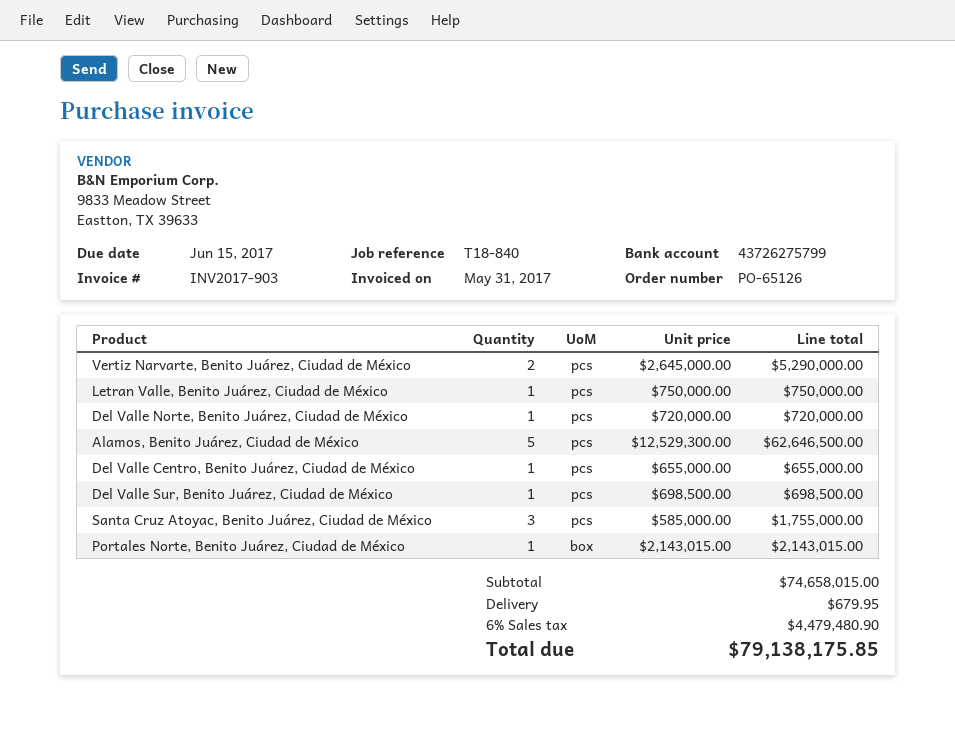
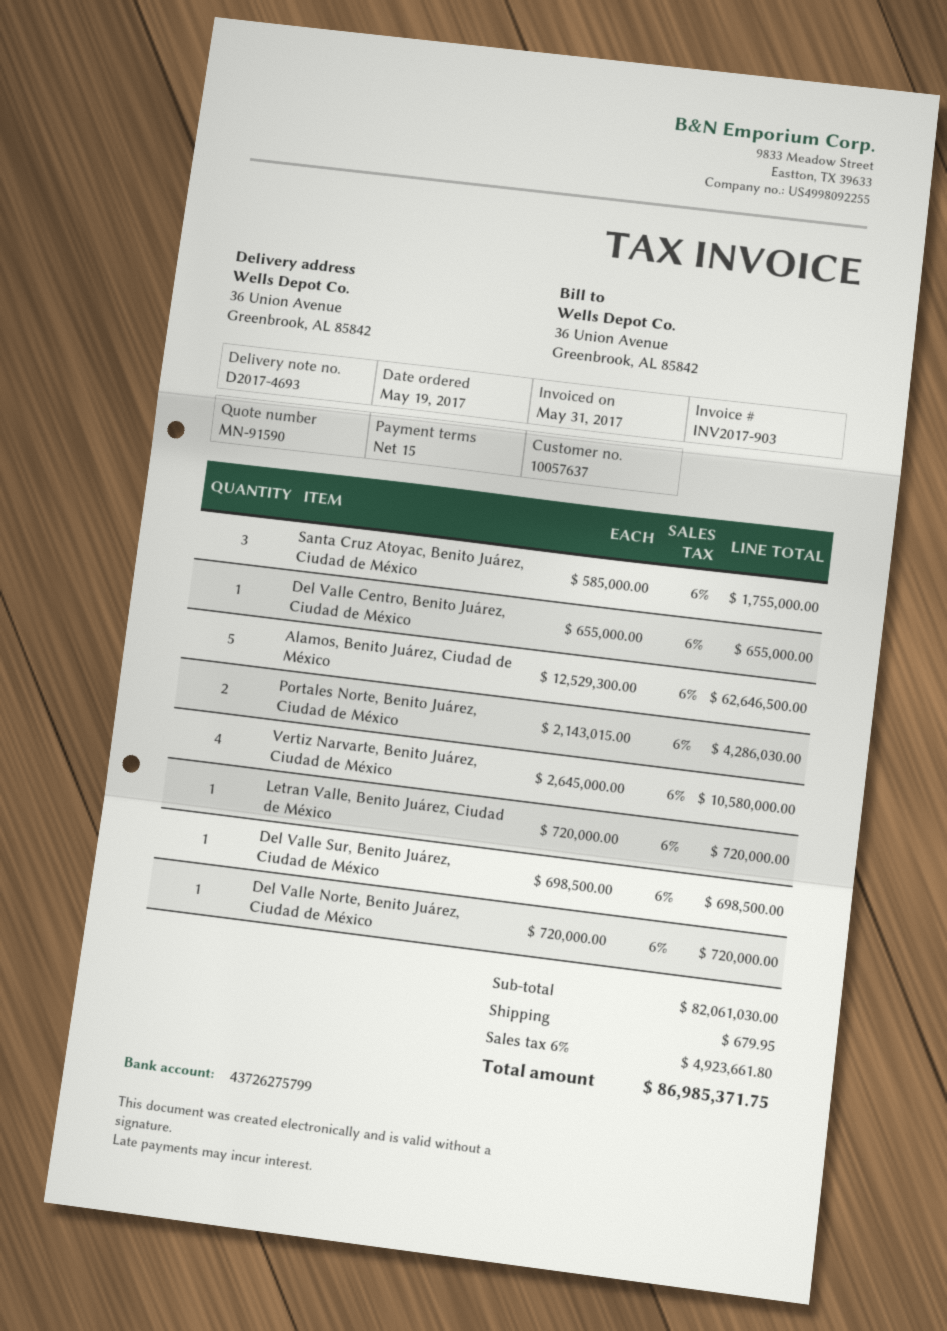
Vertiz Narvarte, Benito Juárez, Ciudad de México: 2 x 2645000.00 = 5290000.00 -> 4 x 2645000.00 = 10580000.00
Letran Valle, Benito Juárez, Ciudad de México: 1 x 750000.00 = 750000.00 -> 1 x 720000.00 = 720000.00
Portales Norte, Benito Juárez, Ciudad de México: 1 x 2143015.00 = 2143015.00 -> 2 x 2143015.00 = 4286030.00
subtotal: 74658015.00 -> 82061030.00
tax: 6% = 4479480.90 -> 6% = 4923661.80
total: 79138175.85 -> 86985371.75

